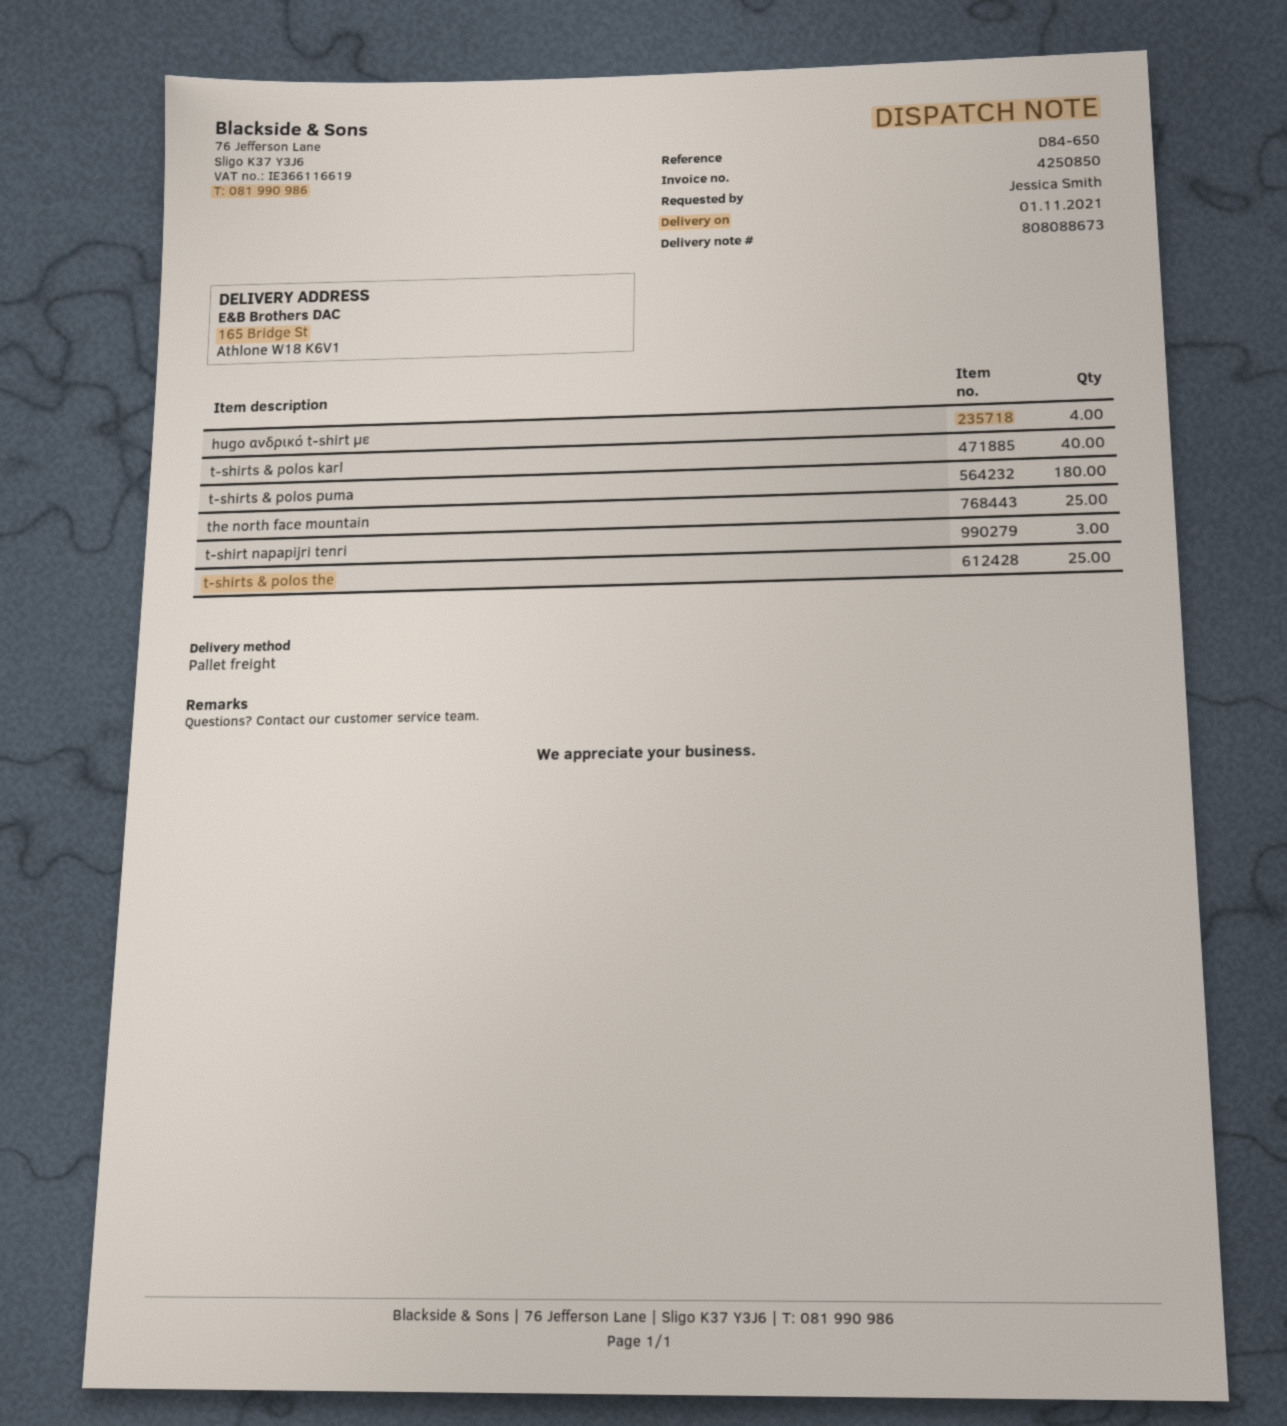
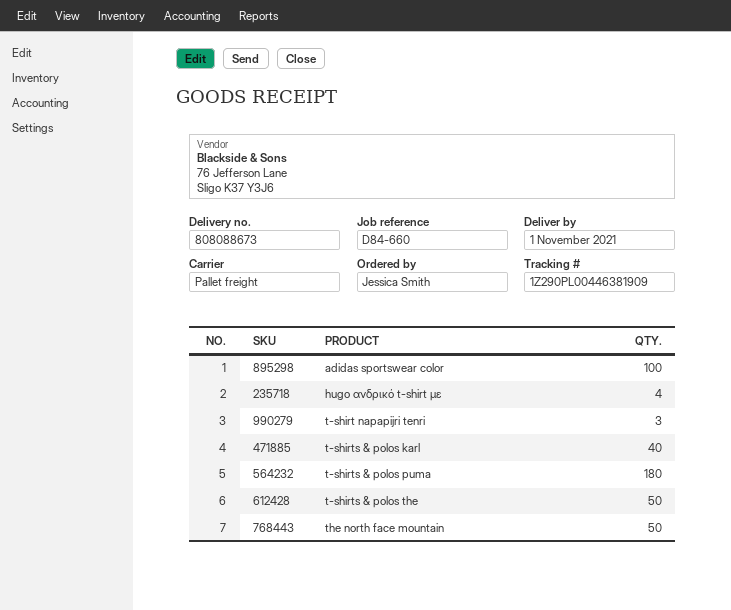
reference: D84-650 -> D84-660
the north face mountain: 25 -> 50
t-shirts & polos the: 25 -> 50
adidas sportswear color: none -> 100

